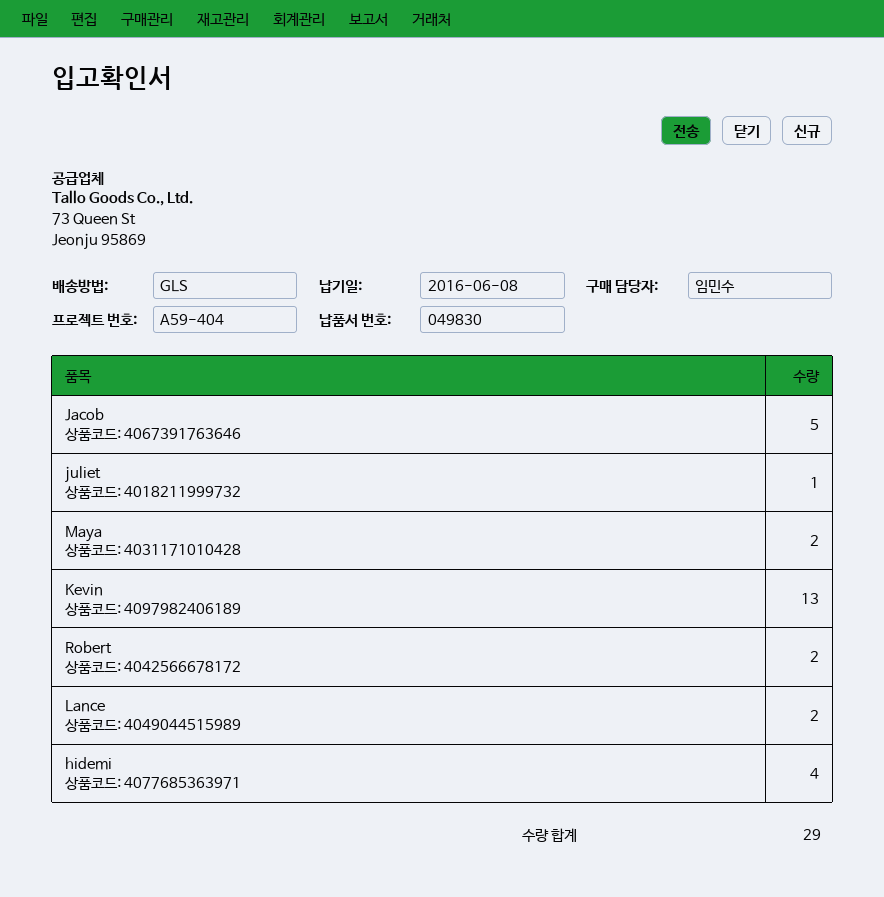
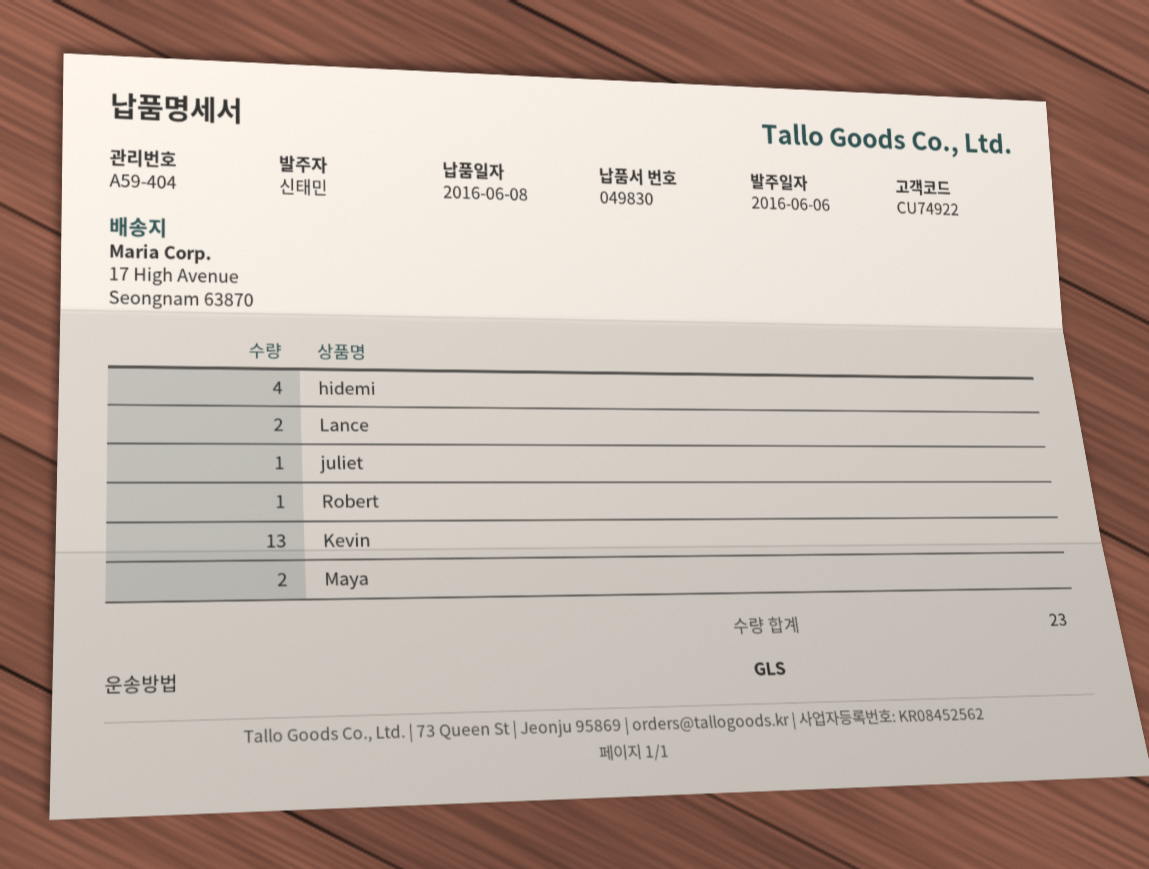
ordered by: 임민수 -> 신태민
Jacob: 5 -> none
Robert: 2 -> 1
total quantity: 29 -> 23

